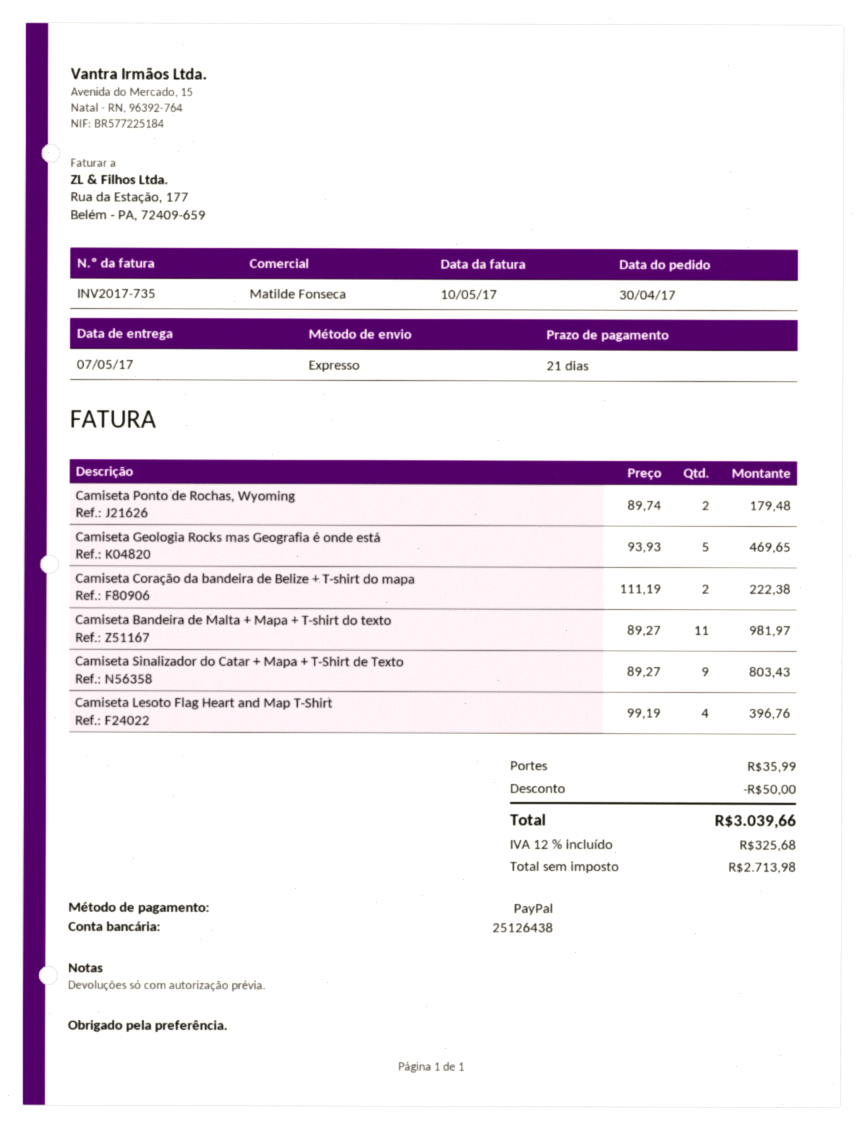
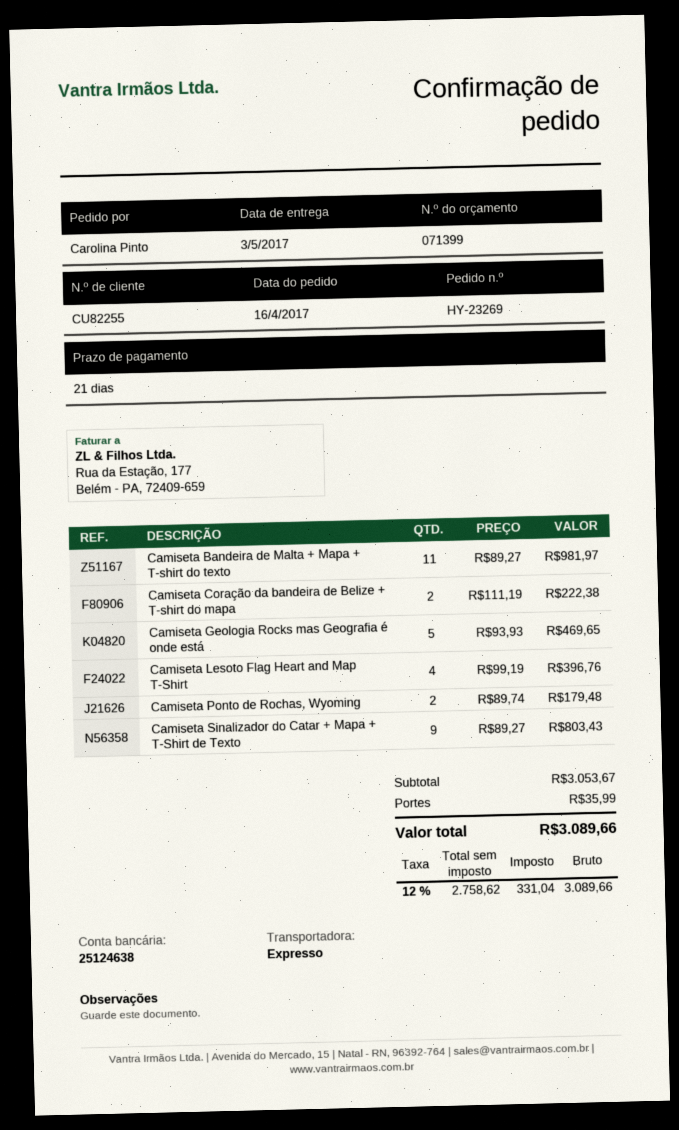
order date: 2017-04-30 -> 2017-04-16
delivery date: 2017-05-07 -> 2017-05-03
bank account: 25126438 -> 25124638
discount: 50.00 -> none
net: 2713.98 -> 2758.62
tax: 12% = 325.68 -> 12% = 331.04
total: 3039.66 -> 3089.66

